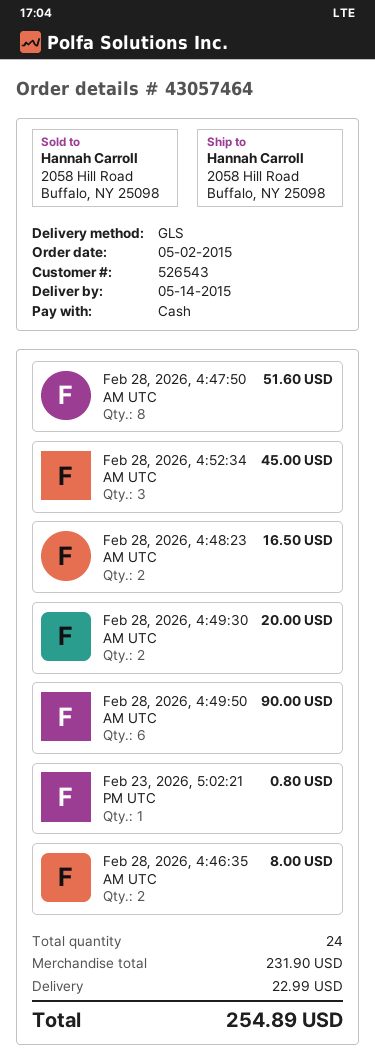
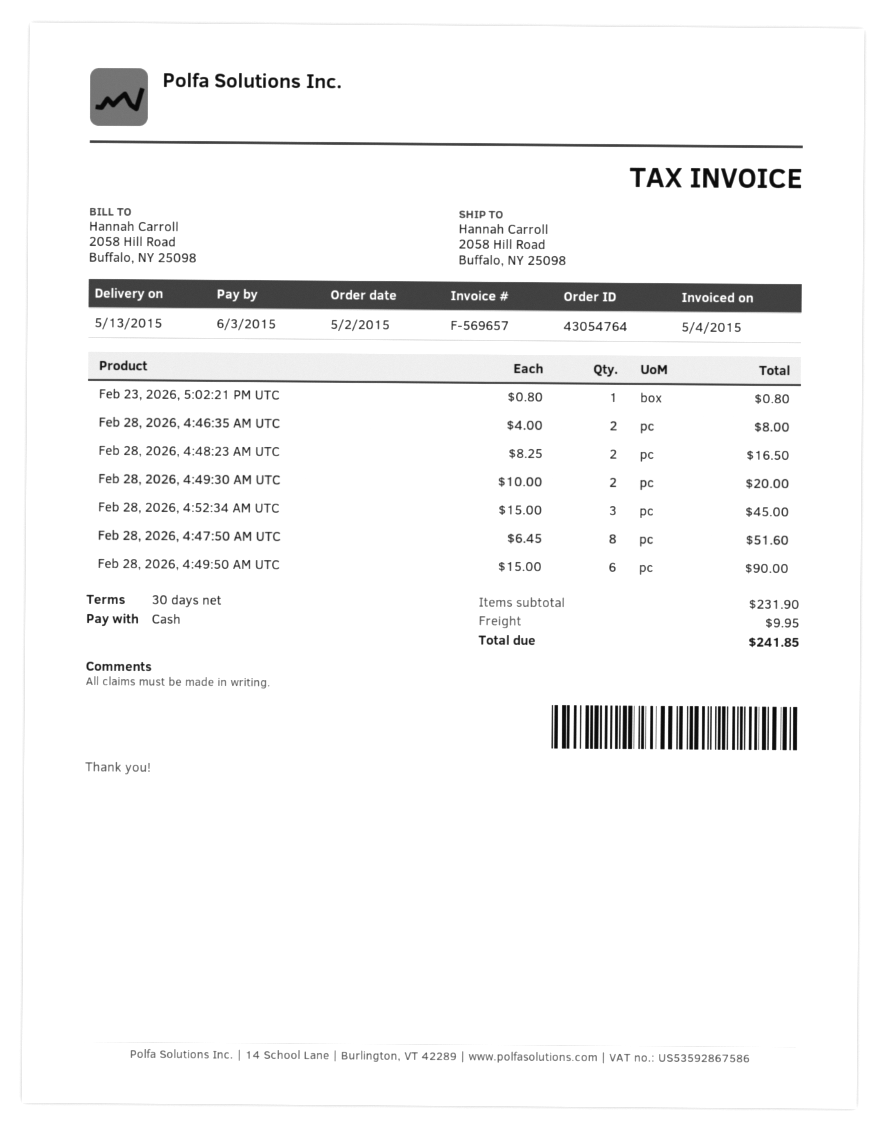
order number: 43057464 -> 43054764
delivery date: 2015-05-14 -> 2015-05-13
shipping: 22.99 -> 9.95
total: 254.89 -> 241.85

